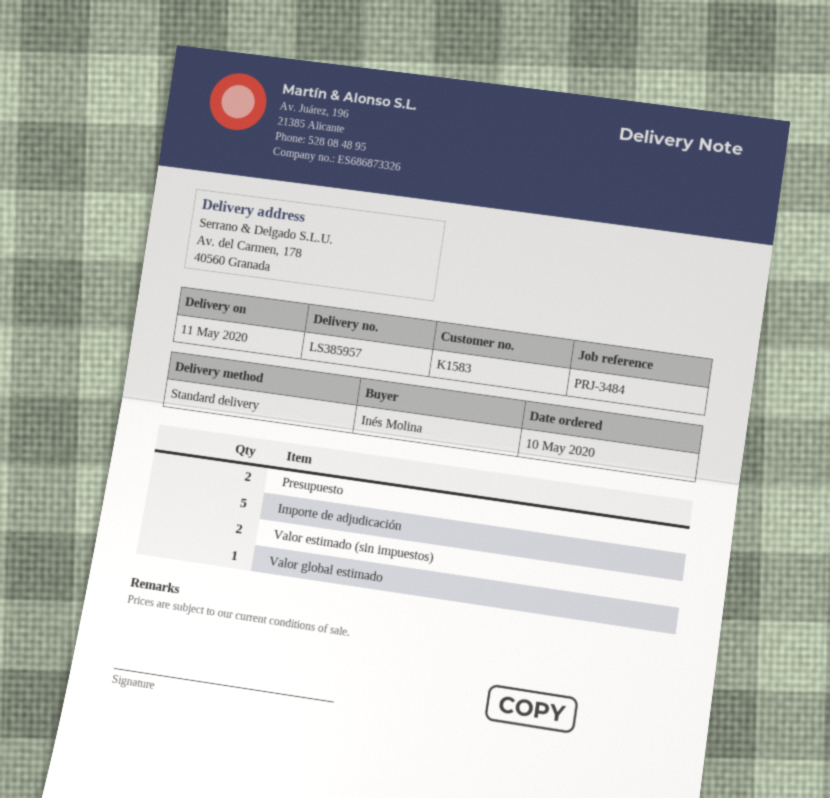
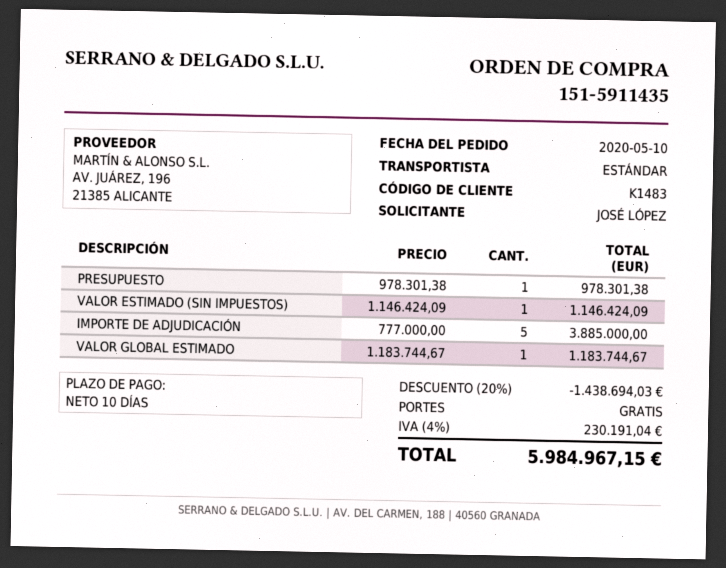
customer number: K1583 -> K1483
ordered by: Inés Molina -> JOSÉ LÓPEZ
Presupuesto: 2 -> 1
Valor estimado (sin impuestos): 2 -> 1

